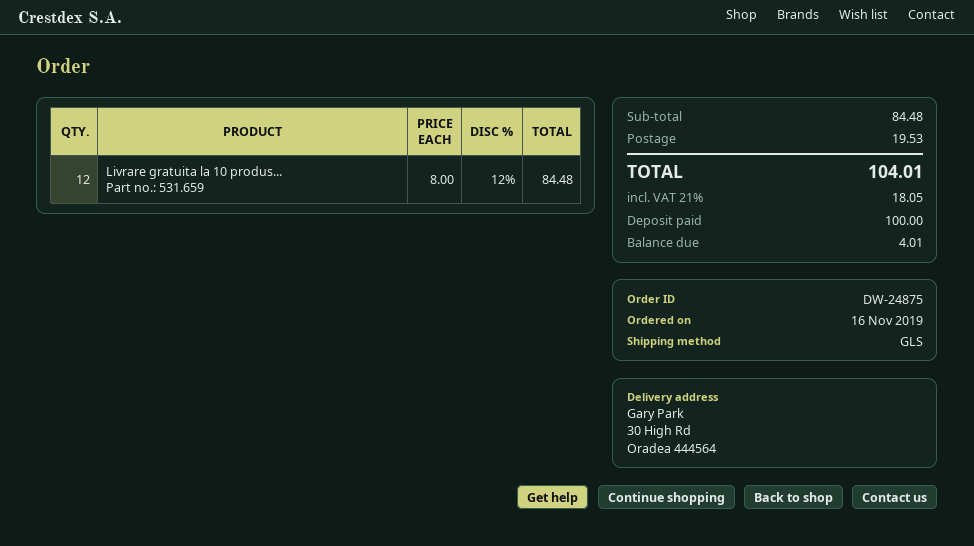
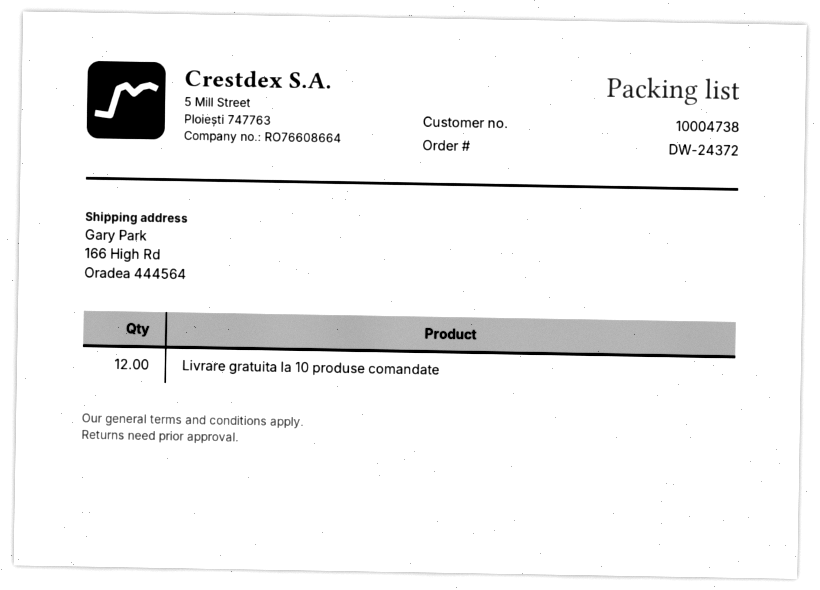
order number: DW-24875 -> DW-24372
ship to: 30 High Rd, Oradea 444564 -> 166 High Rd, Oradea 444564

